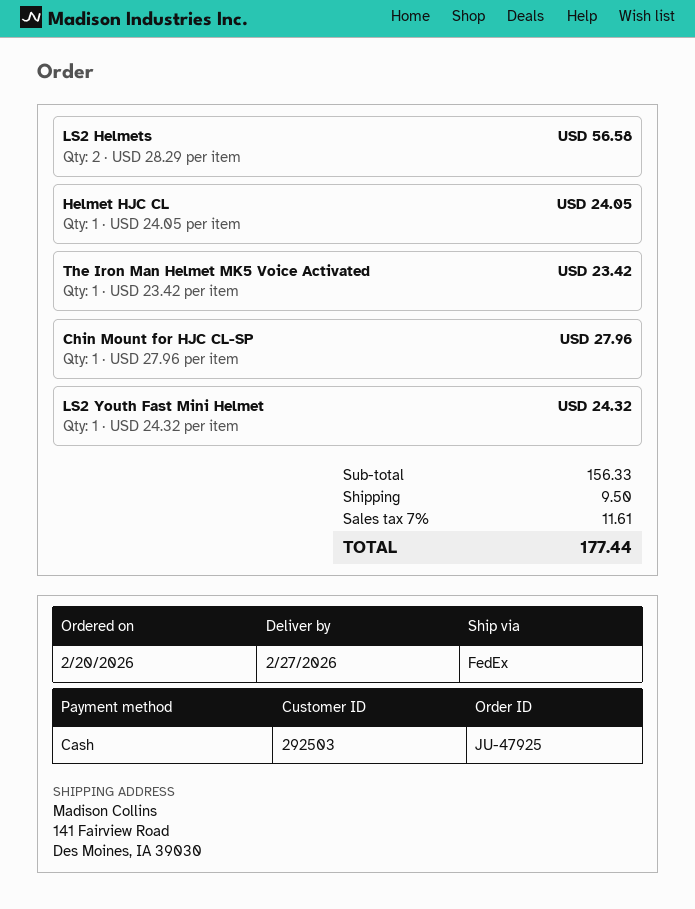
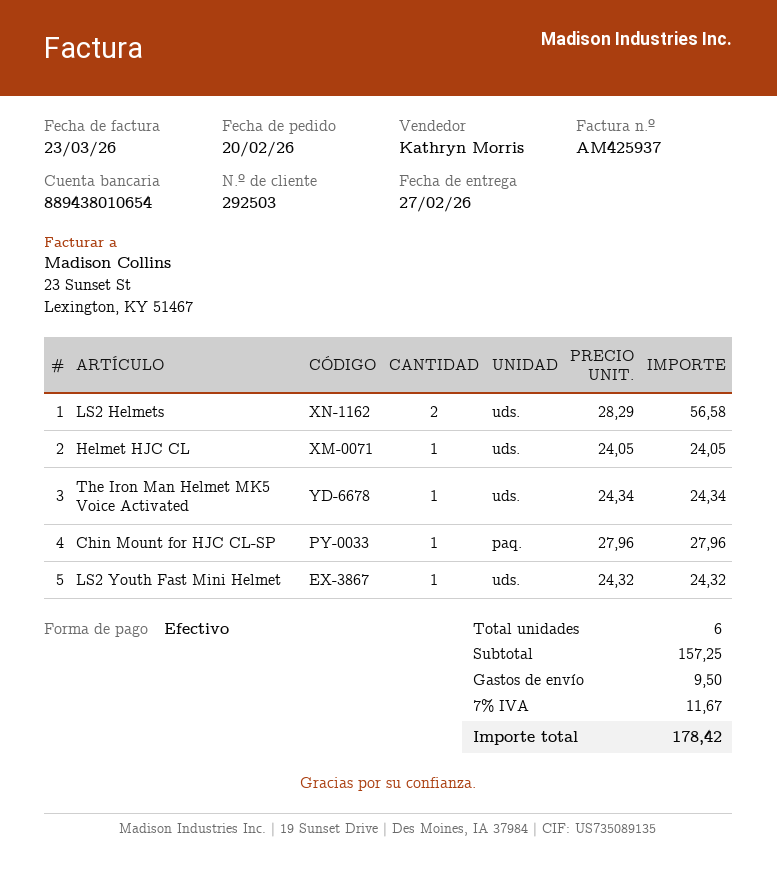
The Iron Man Helmet MK5 Voice Activated: 1 x 23.42 = 23.42 -> 1 x 24.34 = 24.34
subtotal: 156.33 -> 157.25
tax: 7% = 11.61 -> 7% = 11.67
total: 177.44 -> 178.42

